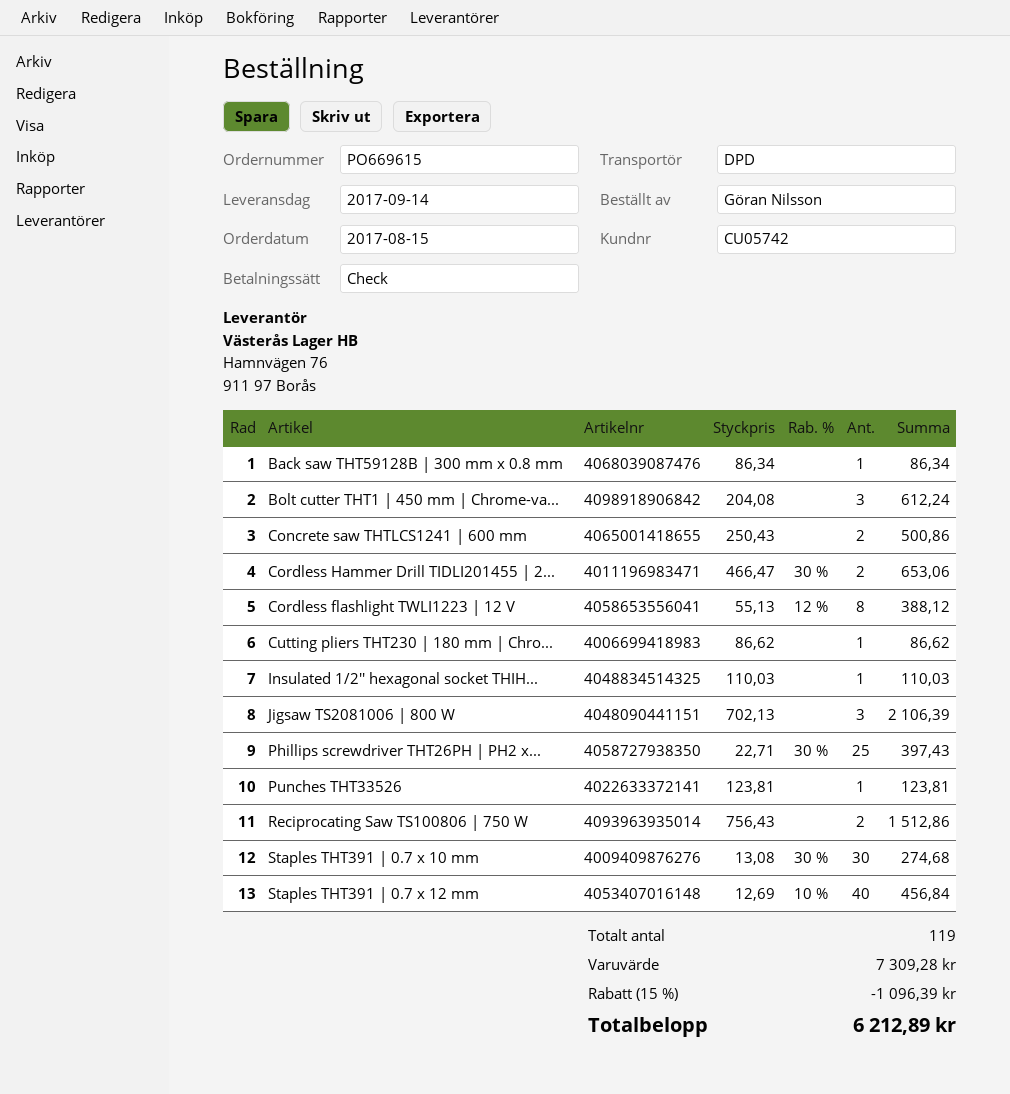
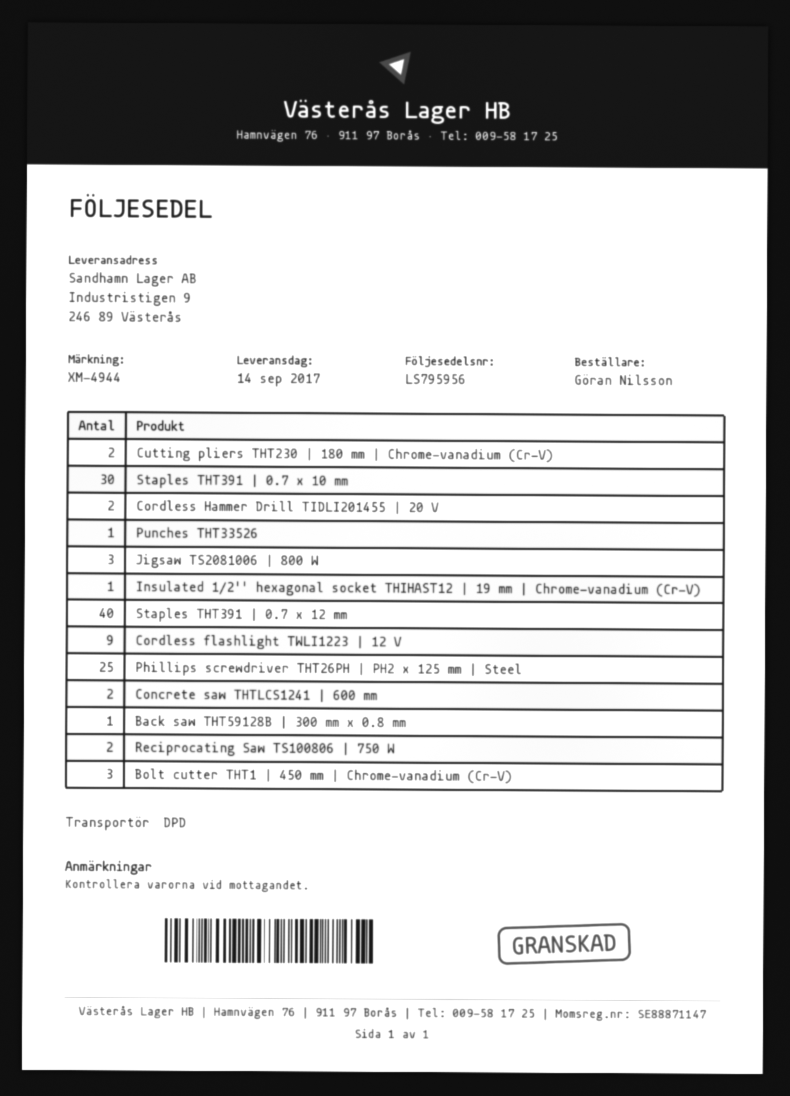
Cordless flashlight TWLI1223 | 12 V: 8 -> 9
Cutting pliers THT230 | 180 mm | Chro...: 1 -> 2

